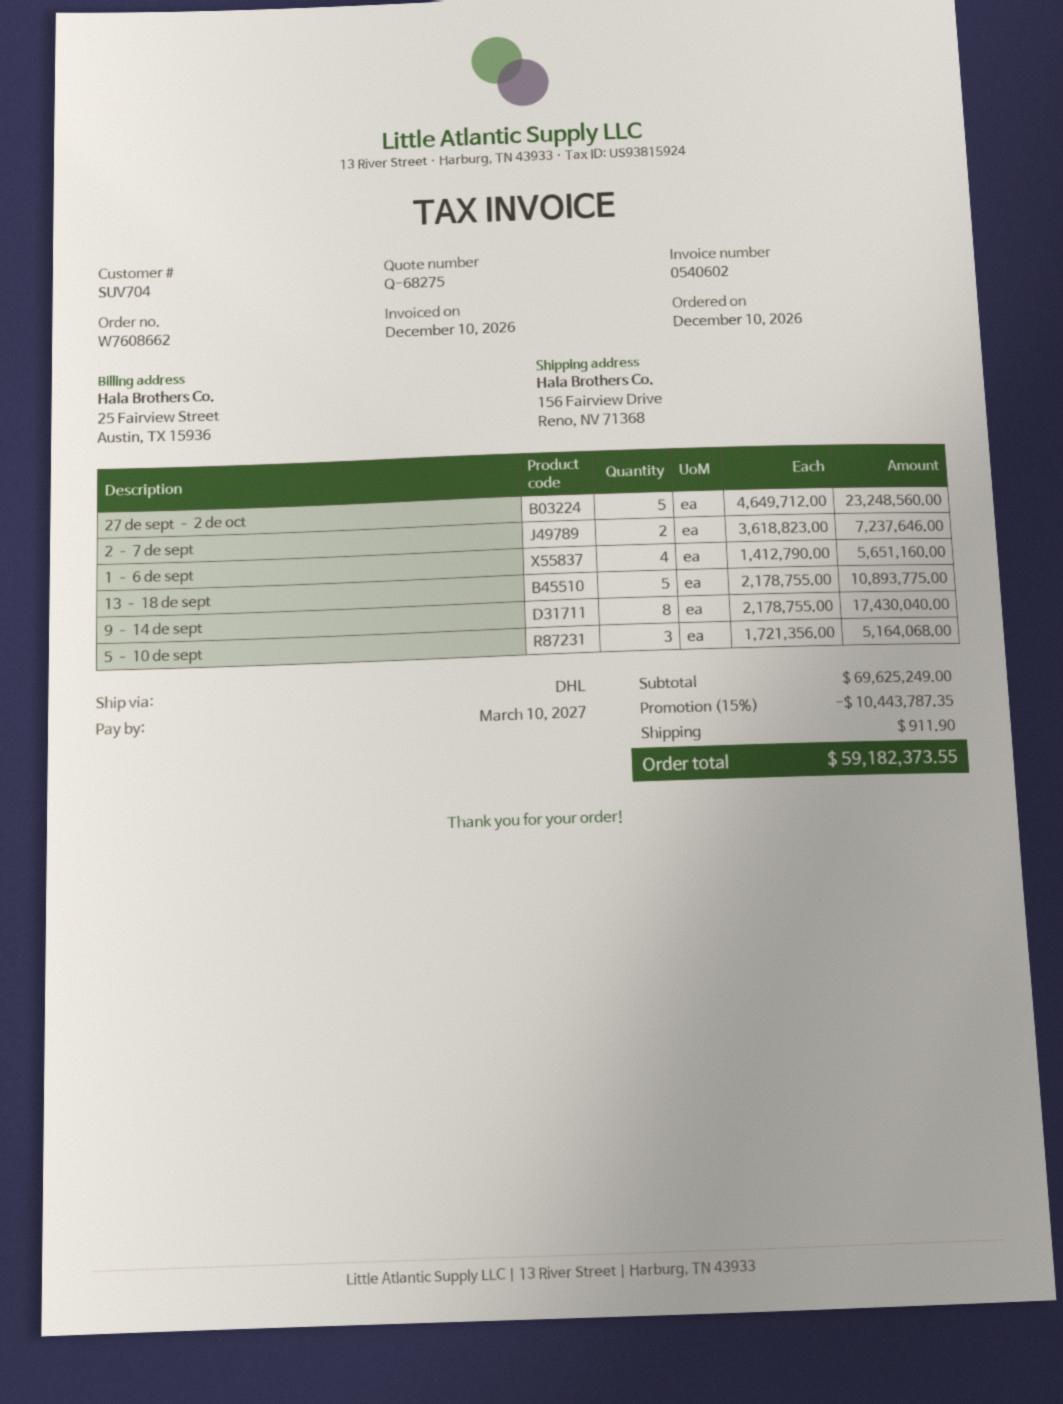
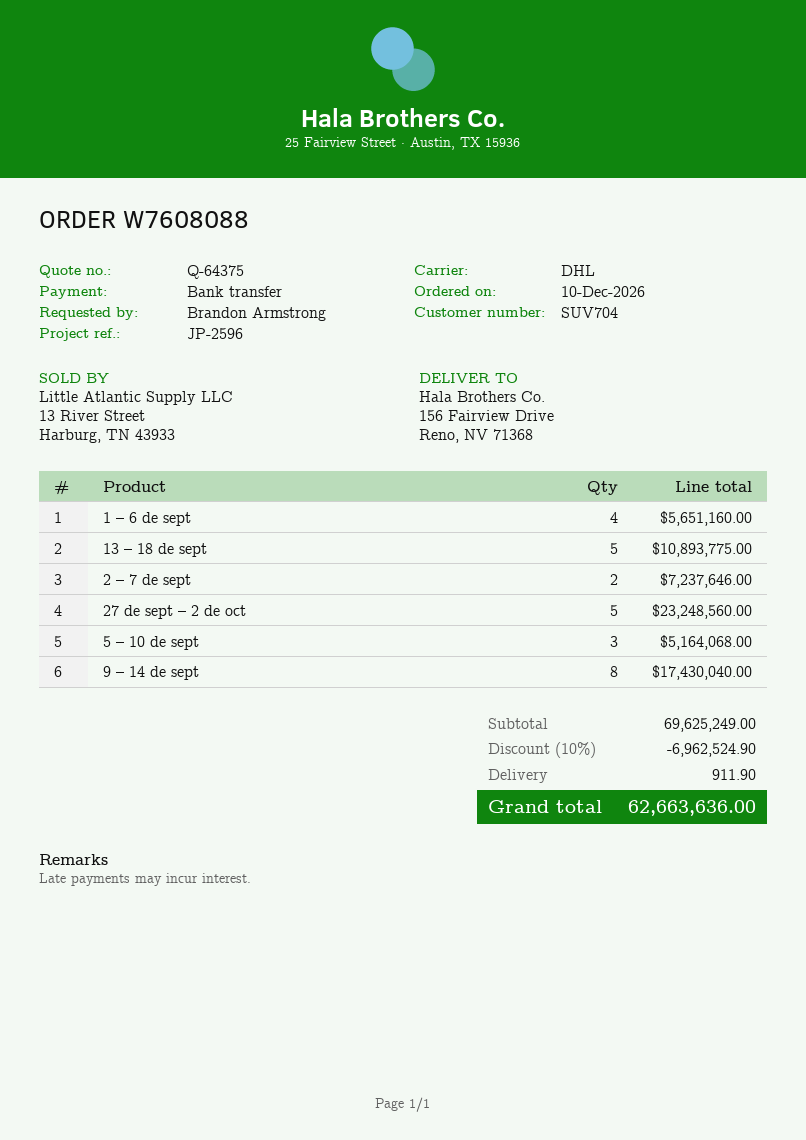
quote number: Q-68275 -> Q-64375
order number: W7608662 -> W7608088
discount: 15% = 10443787.35 -> 10% = 6962524.90
total: 59182373.55 -> 62663636.00

